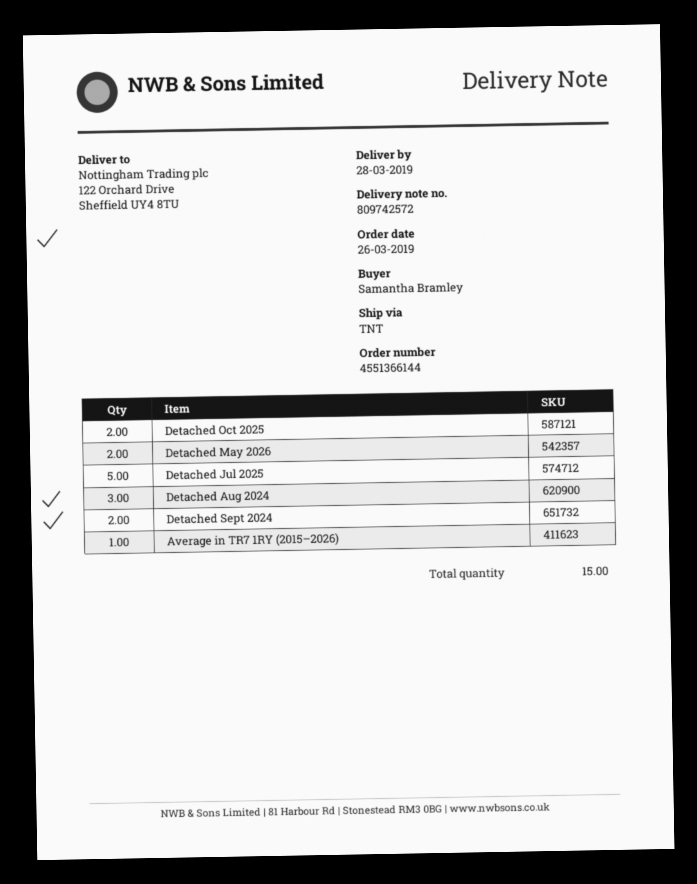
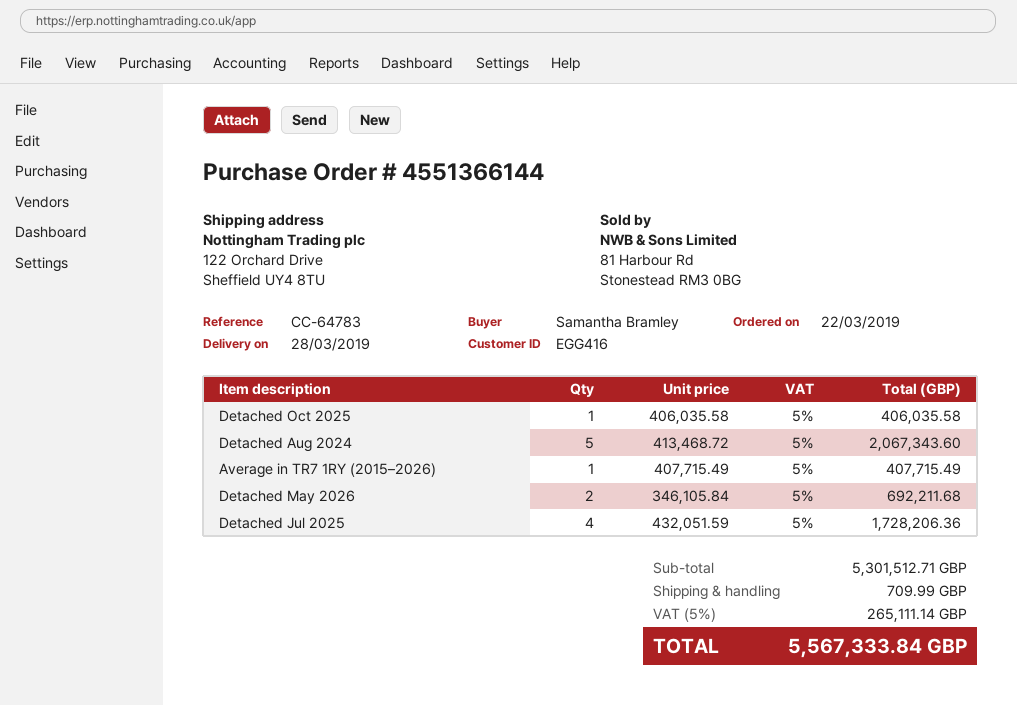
order date: 2019-03-26 -> 2019-03-22
Detached Oct 2025: 2 -> 1
Detached Jul 2025: 5 -> 4
Detached Aug 2024: 3 -> 5
Detached Sept 2024: 2 -> none

